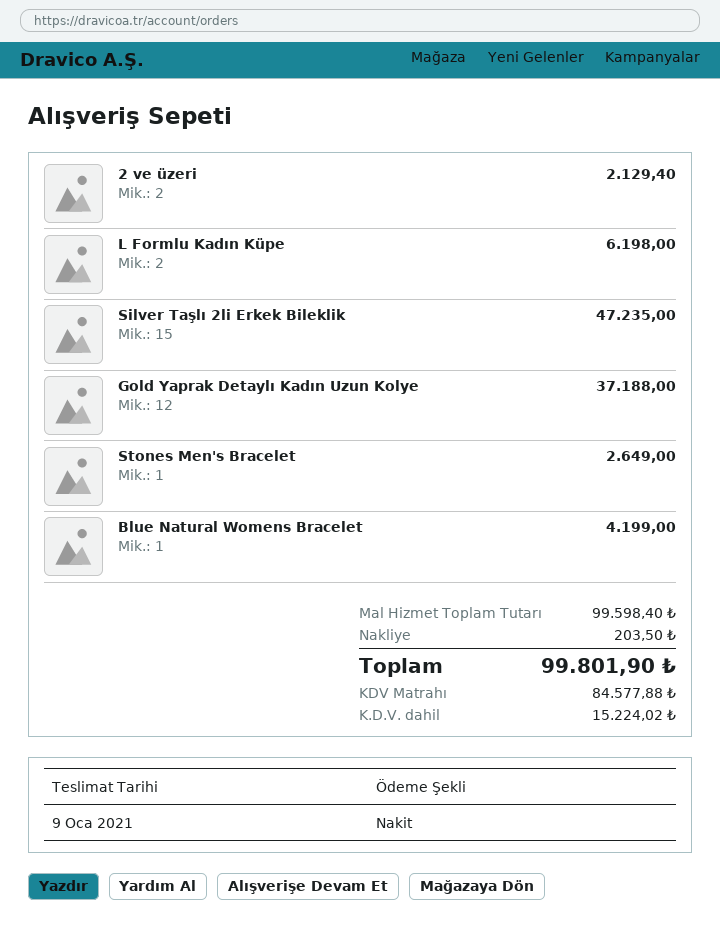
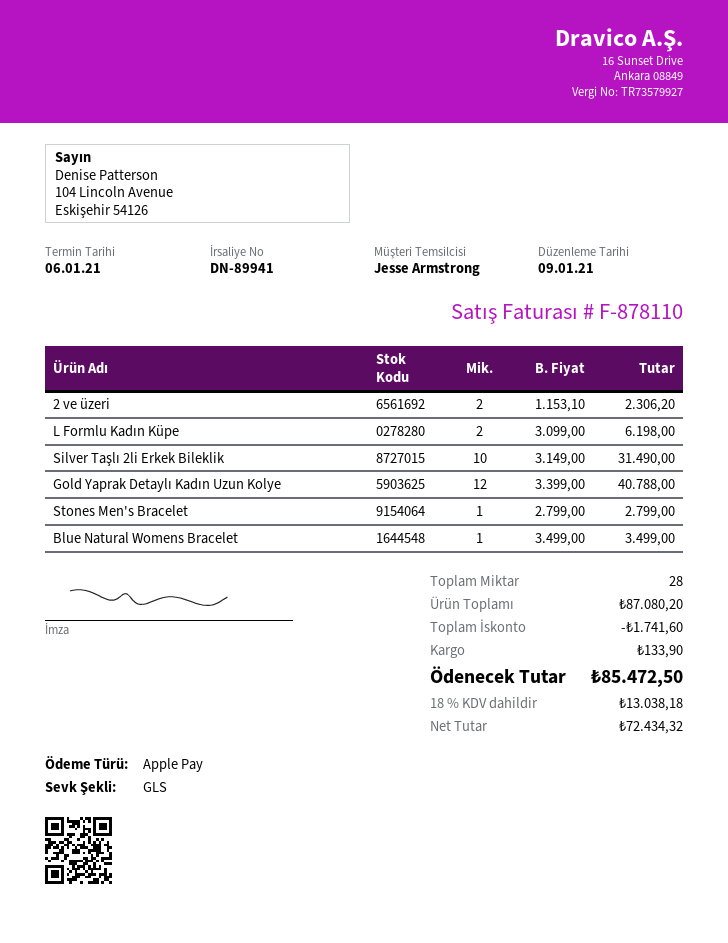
delivery date: 2021-01-09 -> 2021-01-06
payment method: cash -> Apple Pay
2 ve üzeri: 2 for 2129.40 -> 2 for 2306.20
Silver Taşlı 2li Erkek Bileklik: 15 for 47235.00 -> 10 for 31490.00
Gold Yaprak Detaylı Kadın Uzun Kolye: 12 for 37188.00 -> 12 for 40788.00
Stones Men's Bracelet: 1 for 2649.00 -> 1 for 2799.00
Blue Natural Womens Bracelet: 1 for 4199.00 -> 1 for 3499.00
subtotal: 99598.40 -> 87080.20
discount: none -> 1741.60
shipping: 203.50 -> 133.90
net: 84577.88 -> 72434.32
tax: 15224.02 -> 13038.18
total: 99801.90 -> 85472.50

